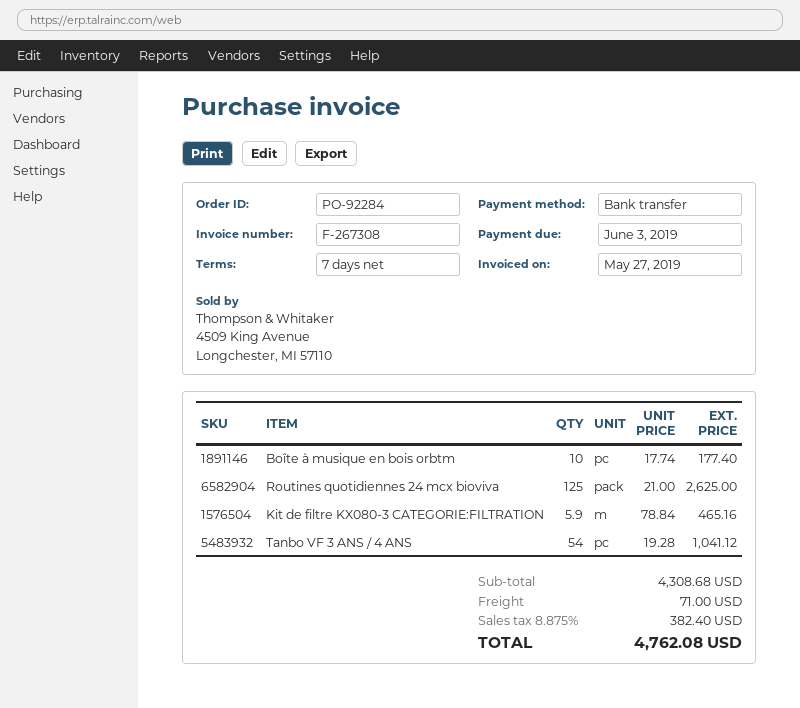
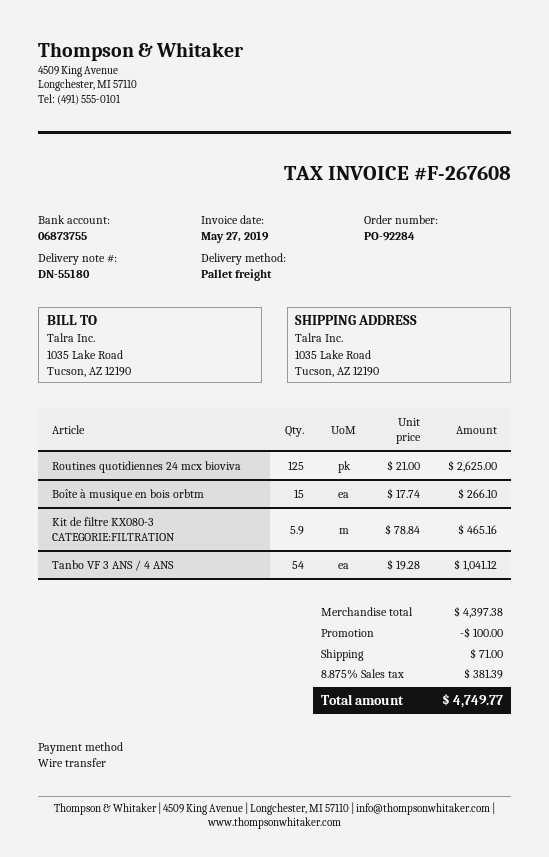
invoice number: F-267308 -> F-267608
Boîte à musique en bois orbtm: 10 x 17.74 = 177.40 -> 15 x 17.74 = 266.10
subtotal: 4308.68 -> 4397.38
discount: none -> 100.00
tax: 8.875% = 382.40 -> 8.875% = 381.39
total: 4762.08 -> 4749.77

